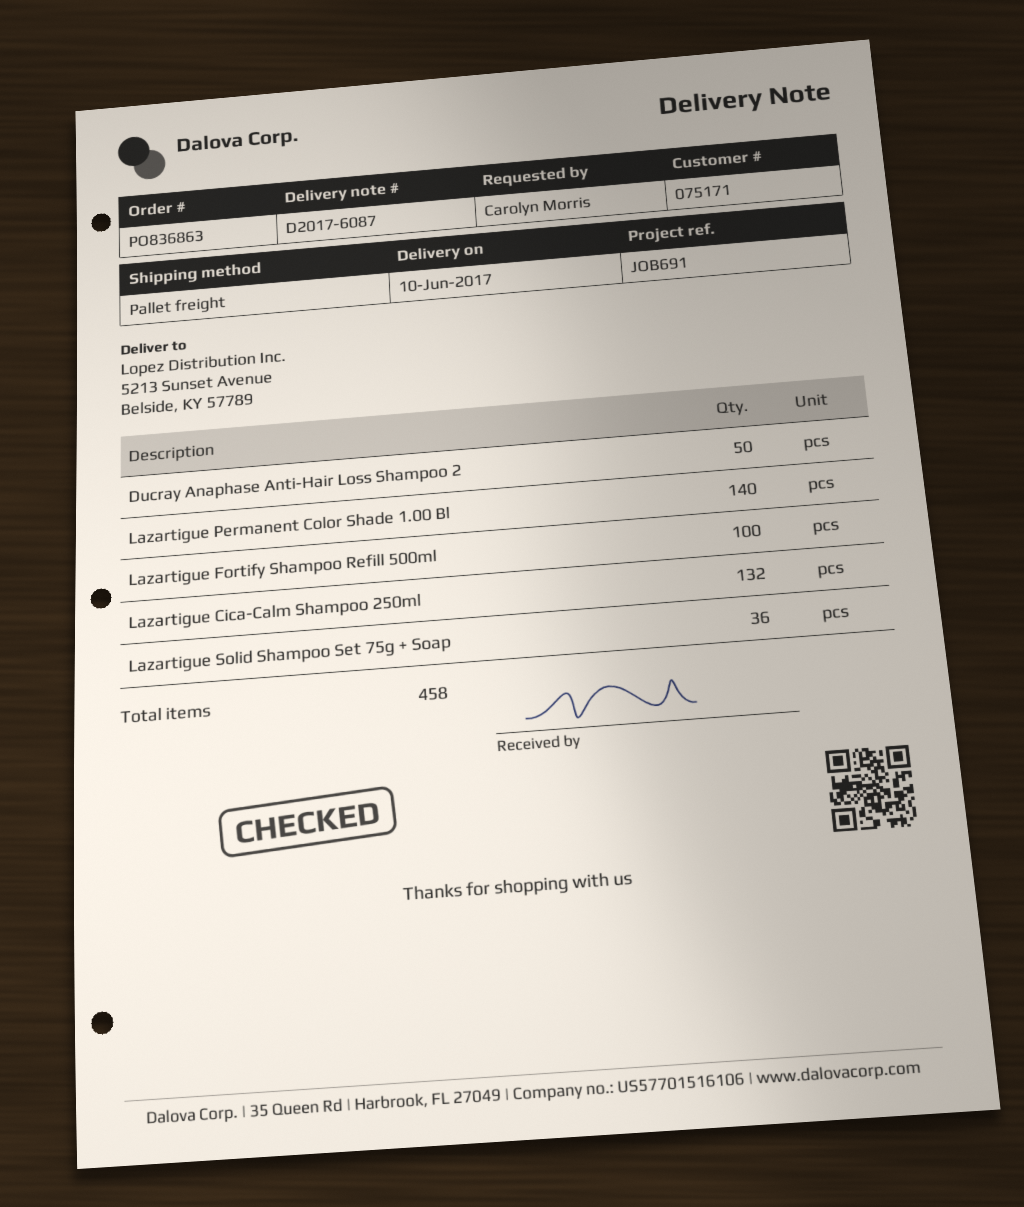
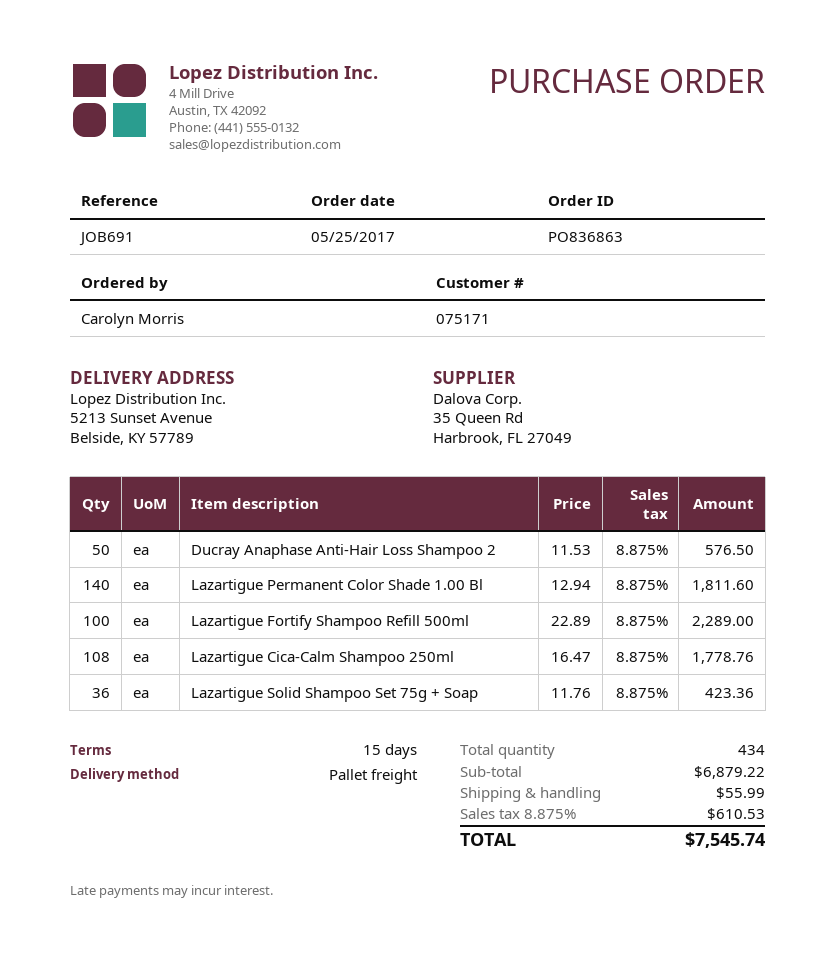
Lazartigue Cica-Calm Shampoo 250ml: 132 -> 108
total quantity: 458 -> 434

